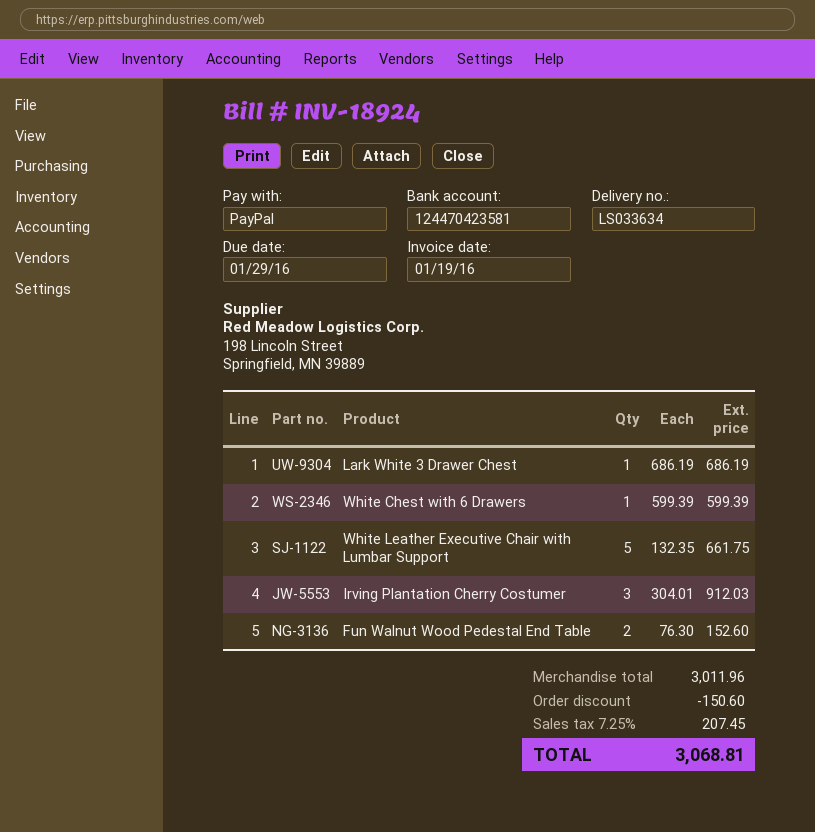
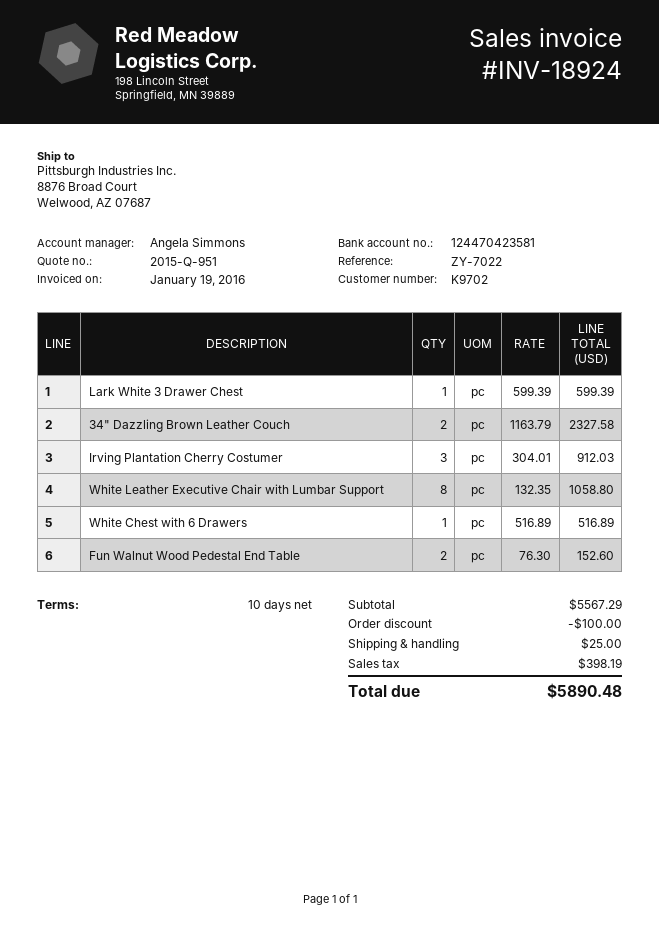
Lark White 3 Drawer Chest: 1 x 686.19 = 686.19 -> 1 x 599.39 = 599.39
White Chest with 6 Drawers: 1 x 599.39 = 599.39 -> 1 x 516.89 = 516.89
White Leather Executive Chair with Lumbar Support: 5 x 132.35 = 661.75 -> 8 x 132.35 = 1058.80
34" Dazzling Brown Leather Couch: none -> 2 x 1163.79 = 2327.58
subtotal: 3011.96 -> 5567.29
discount: 150.60 -> 100.00
shipping: none -> 25.00
tax: 207.45 -> 398.19
total: 3068.81 -> 5890.48

